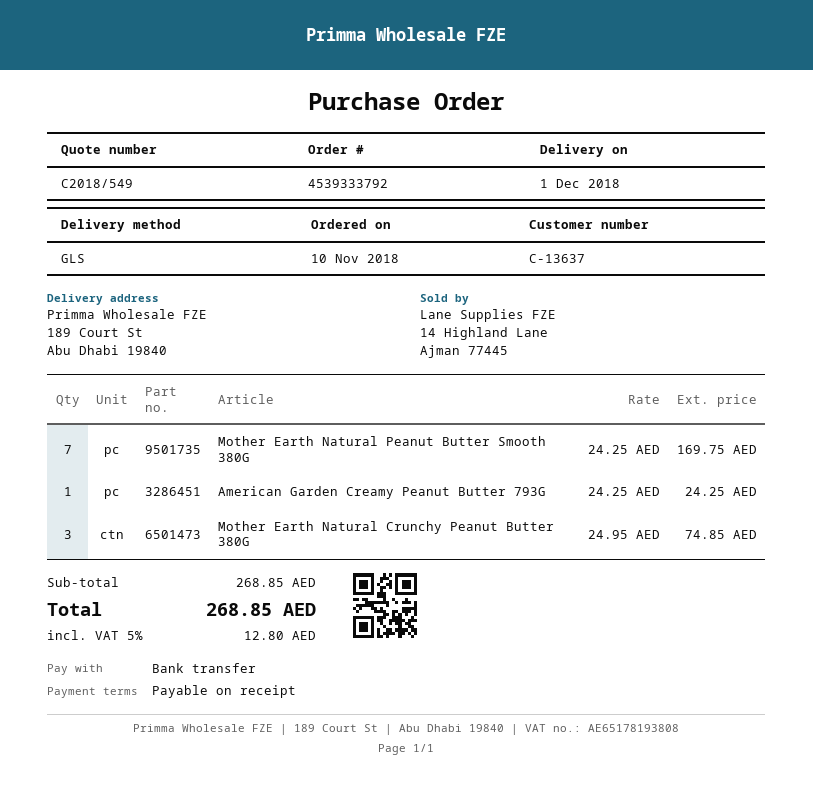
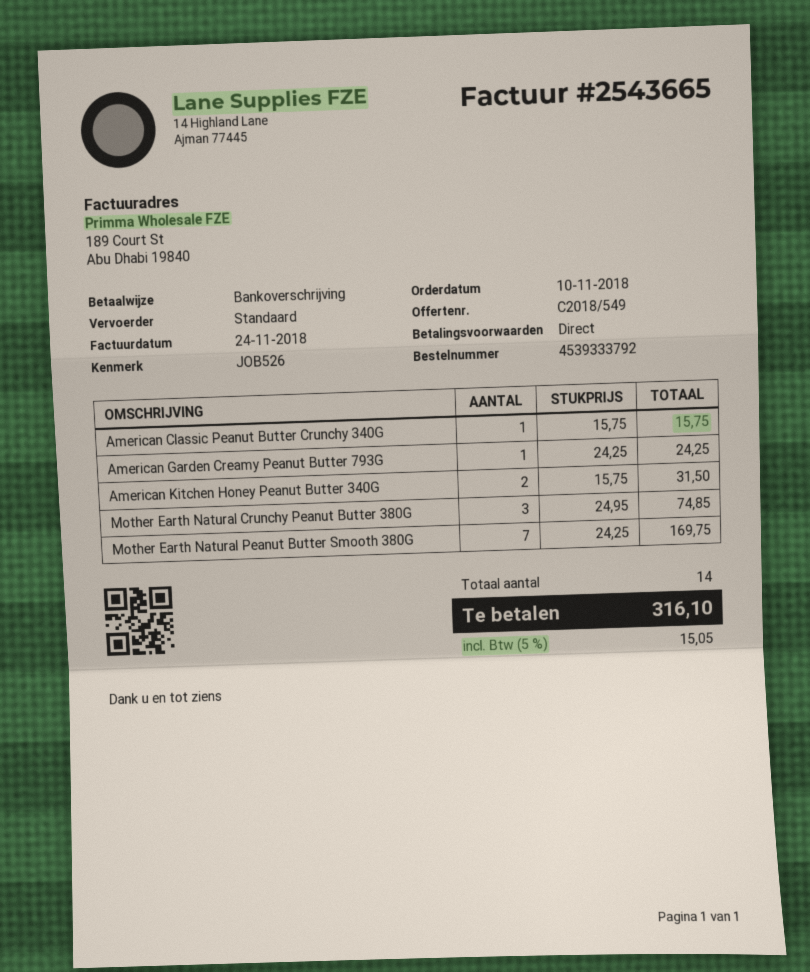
shipping method: GLS -> standard
American Classic Peanut Butter Crunchy 340G: none -> 1 x 15.75 = 15.75
American Kitchen Honey Peanut Butter 340G: none -> 2 x 15.75 = 31.50
tax: 5% = 12.80 -> 5% = 15.05
total: 268.85 -> 316.10

